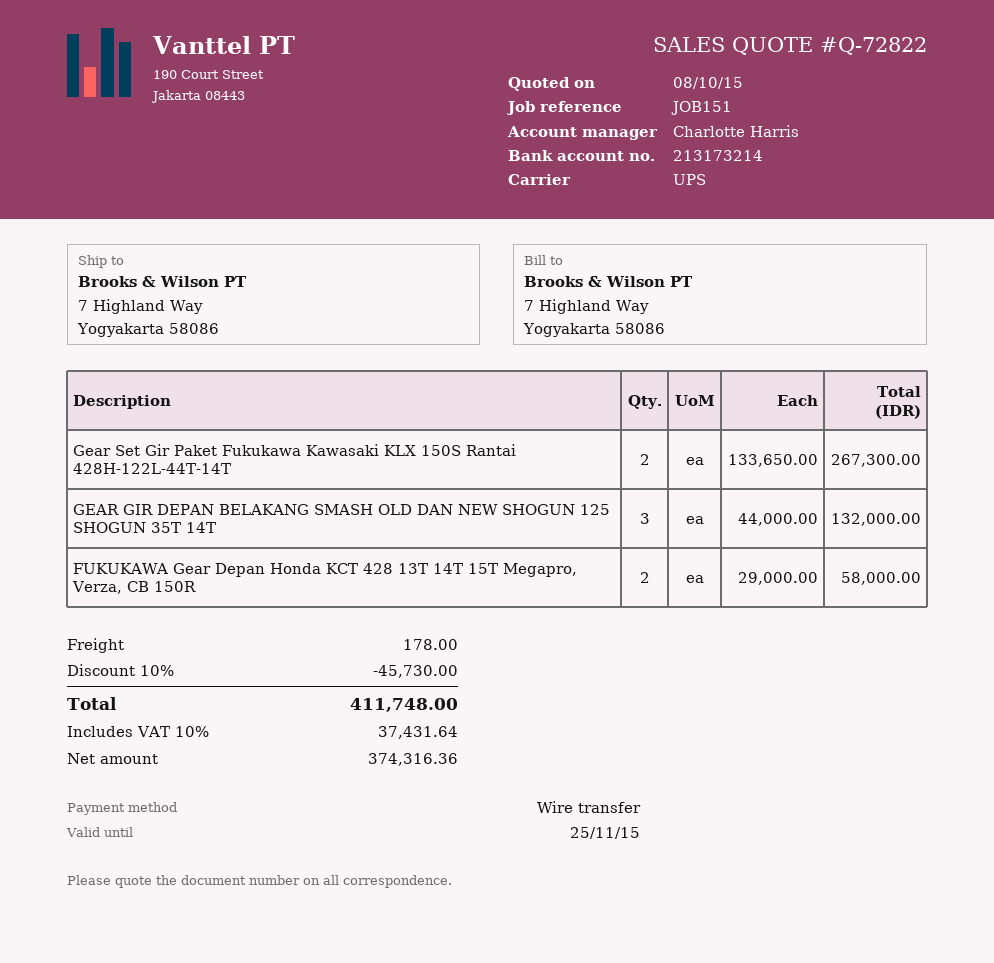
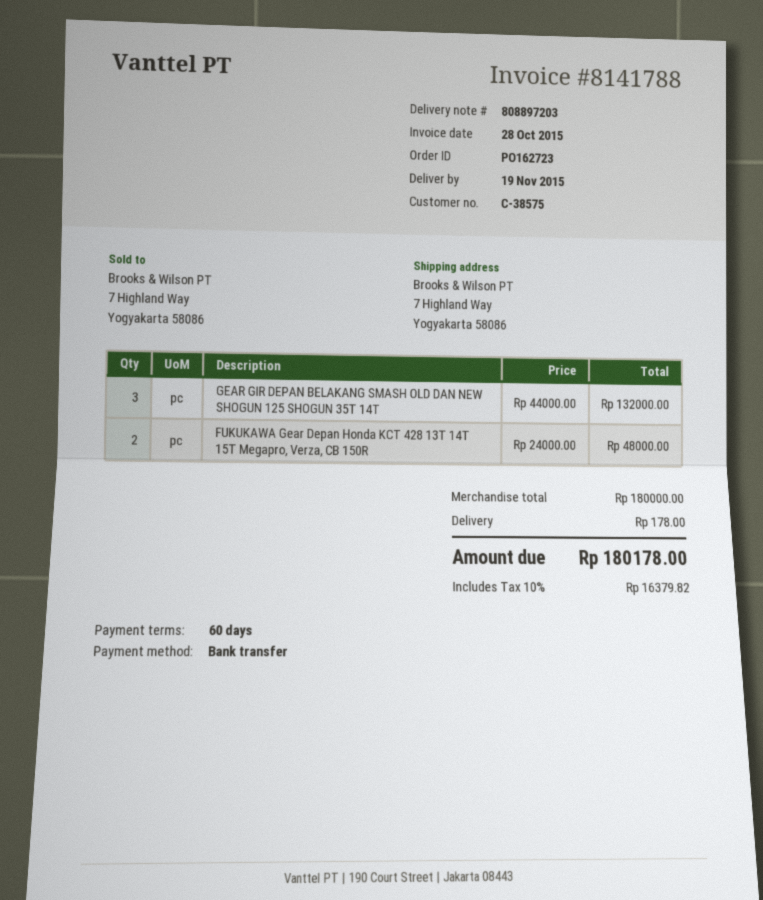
Gear Set Gir Paket Fukukawa Kawasaki KLX 150S Rantai 428H-122L-44T-14T: 2 x 133650.00 = 267300.00 -> none
FUKUKAWA Gear Depan Honda KCT 428 13T 14T 15T Megapro, Verza, CB 150R: 2 x 29000.00 = 58000.00 -> 2 x 24000.00 = 48000.00
discount: 10% = 45730.00 -> none
tax: 10% = 37431.64 -> 10% = 16379.82
total: 411748.00 -> 180178.00

